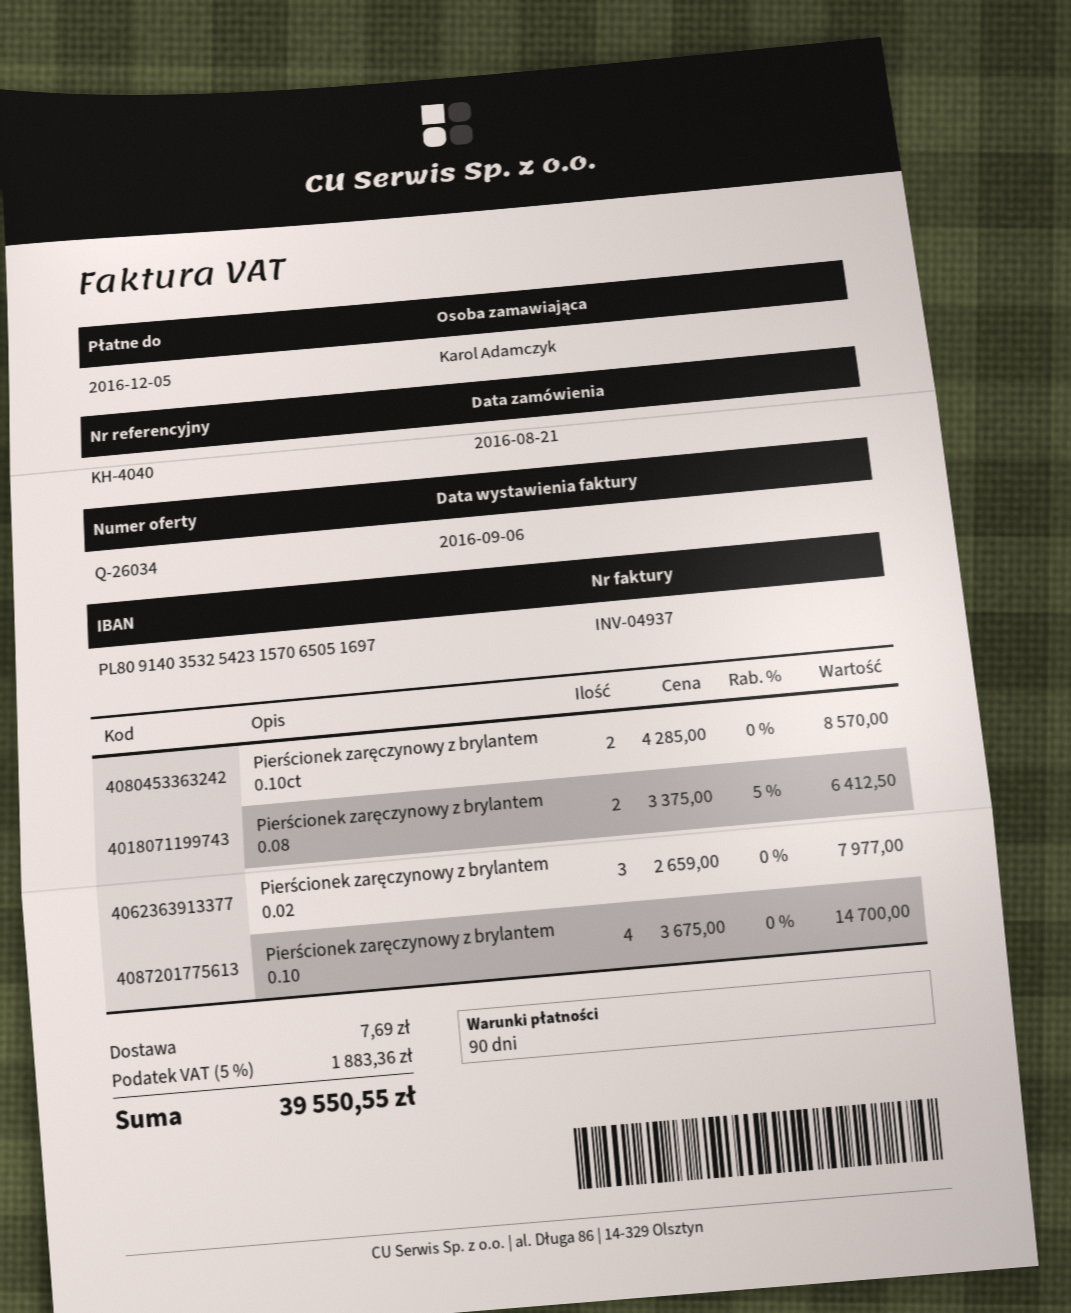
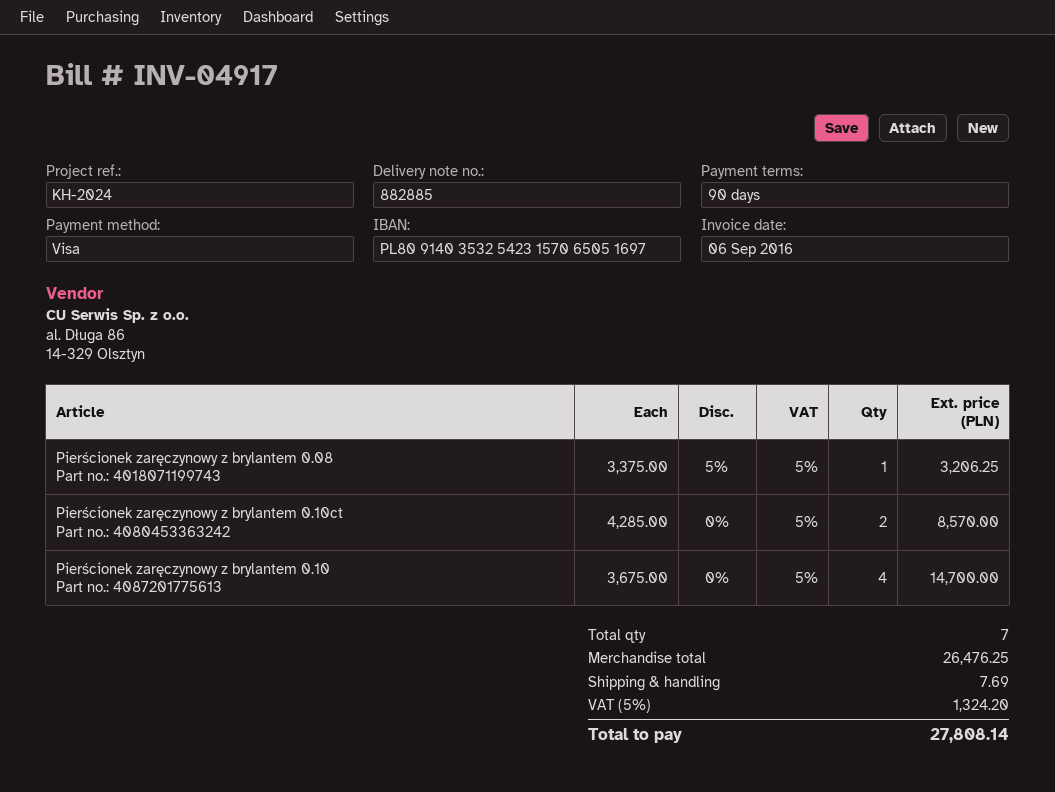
invoice number: INV-04937 -> INV-04917
reference: KH-4040 -> KH-2024
Pierścionek zaręczynowy z brylantem 0.08: 2 x 3375.00 - 5% = 6412.50 -> 1 x 3375.00 - 5% = 3206.25
Pierścionek zaręczynowy z brylantem 0.02: 3 x 2659.00 = 7977.00 -> none
tax: 5% = 1883.36 -> 5% = 1324.20
total: 39550.55 -> 27808.14

